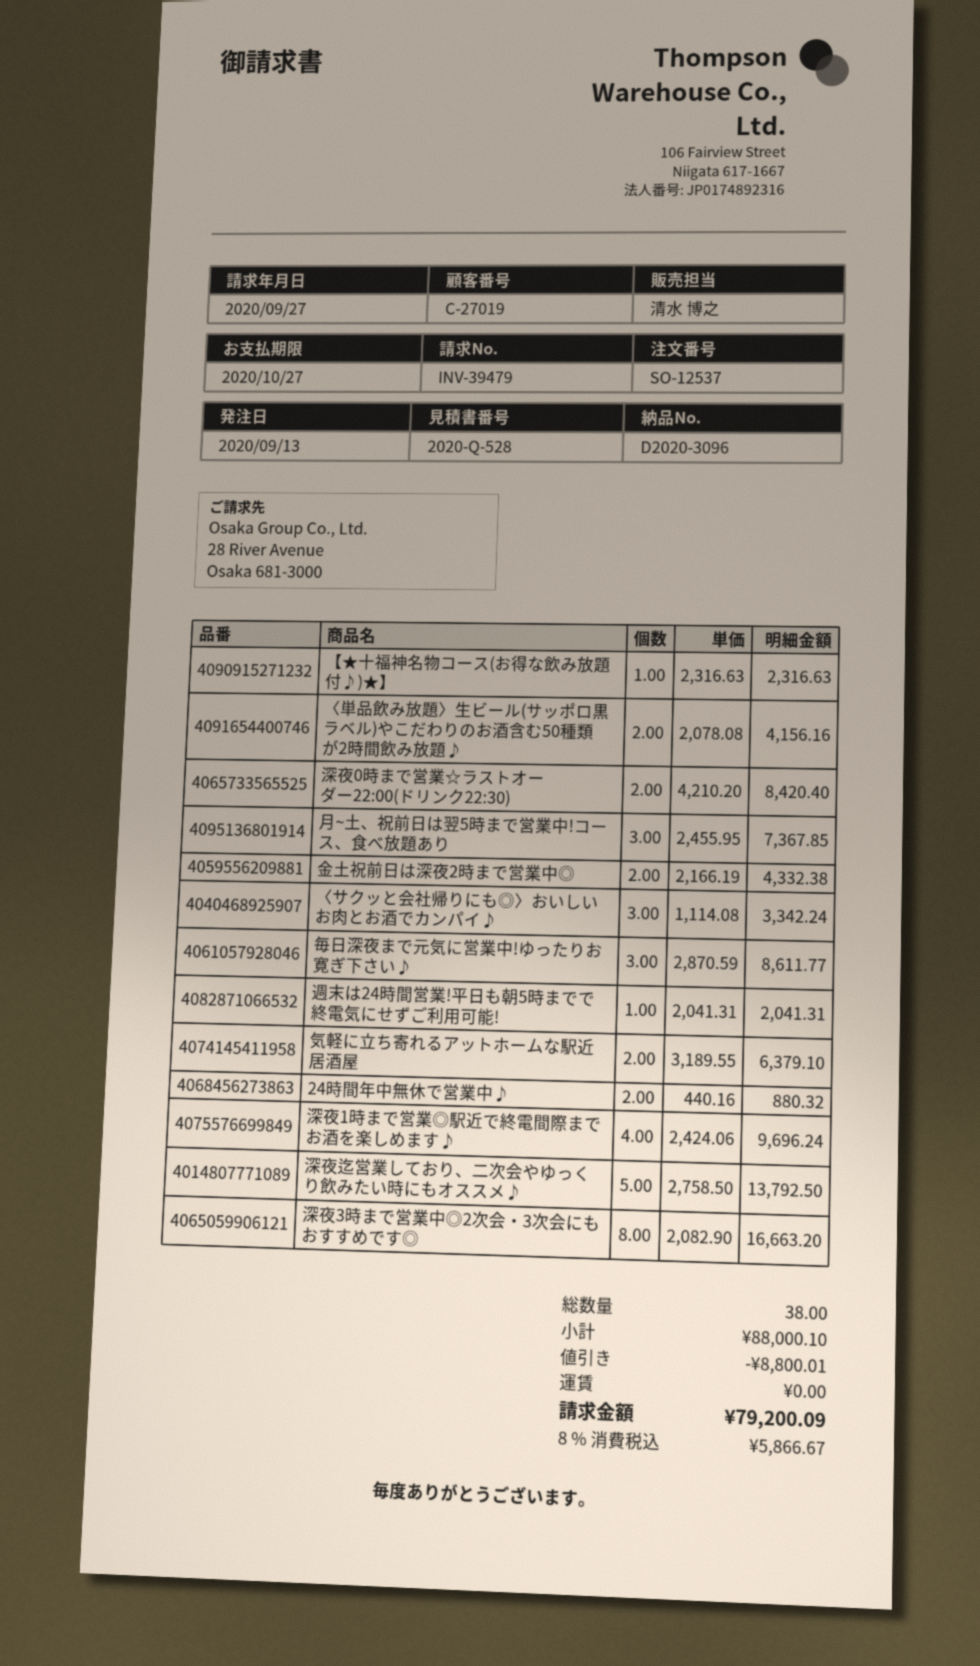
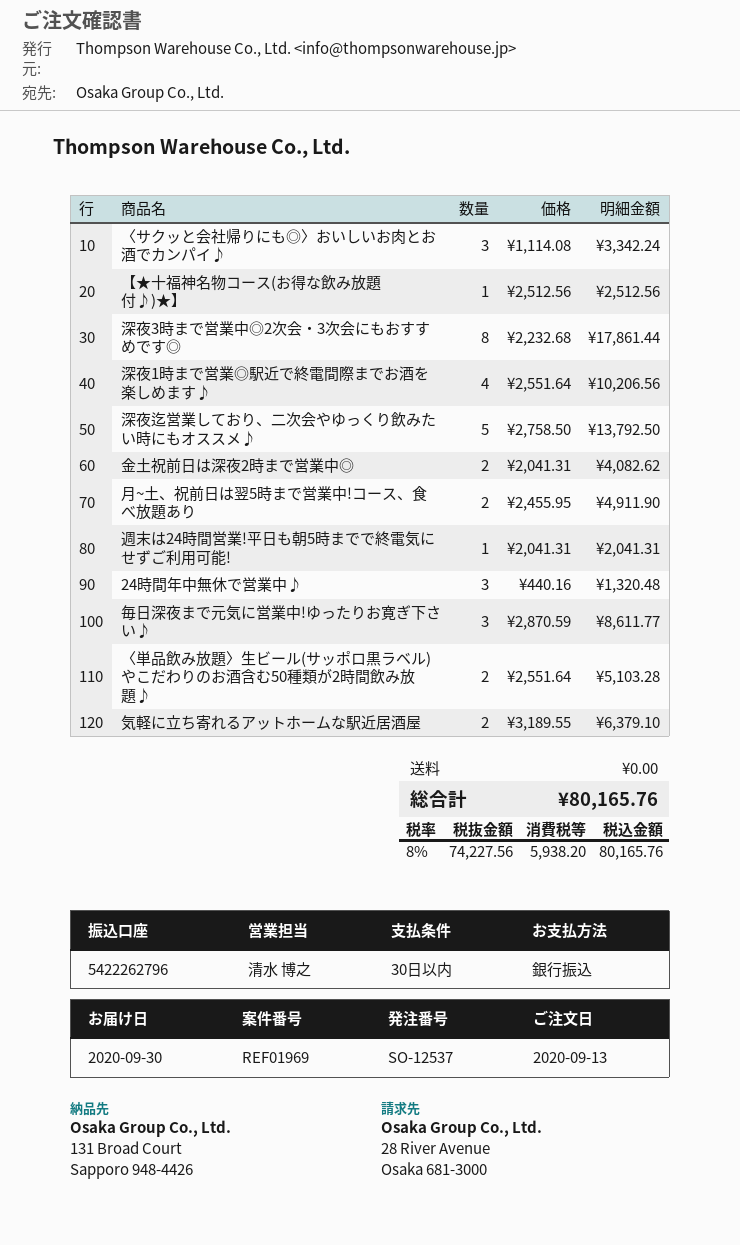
【★十福神名物コース(お得な飲み放題付♪)★】: 1 x 2316.63 = 2316.63 -> 1 x 2512.56 = 2512.56
〈単品飲み放題〉生ビール(サッポロ黒ラベル)やこだわりのお酒含む50種類が2時間飲み放題♪: 2 x 2078.08 = 4156.16 -> 2 x 2551.64 = 5103.28
深夜0時まで営業☆ラストオーダー22:00(ドリンク22:30): 2 x 4210.20 = 8420.40 -> none
月~土、祝前日は翌5時まで営業中!コース、食べ放題あり: 3 x 2455.95 = 7367.85 -> 2 x 2455.95 = 4911.90
金土祝前日は深夜2時まで営業中◎: 2 x 2166.19 = 4332.38 -> 2 x 2041.31 = 4082.62
24時間年中無休で営業中♪: 2 x 440.16 = 880.32 -> 3 x 440.16 = 1320.48
深夜1時まで営業◎駅近で終電間際までお酒を楽しめます♪: 4 x 2424.06 = 9696.24 -> 4 x 2551.64 = 10206.56
深夜3時まで営業中◎2次会・3次会にもおすすめです◎: 8 x 2082.90 = 16663.20 -> 8 x 2232.68 = 17861.44
discount: 8800.01 -> none
tax: 8% = 5866.67 -> 8% = 5938.20
total: 79200.09 -> 80165.76

